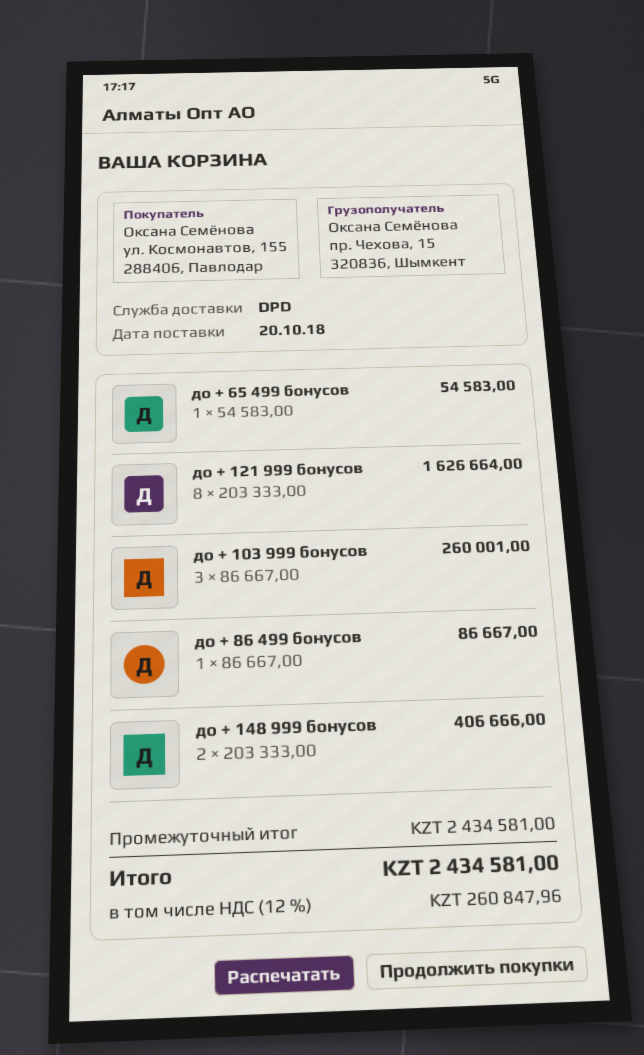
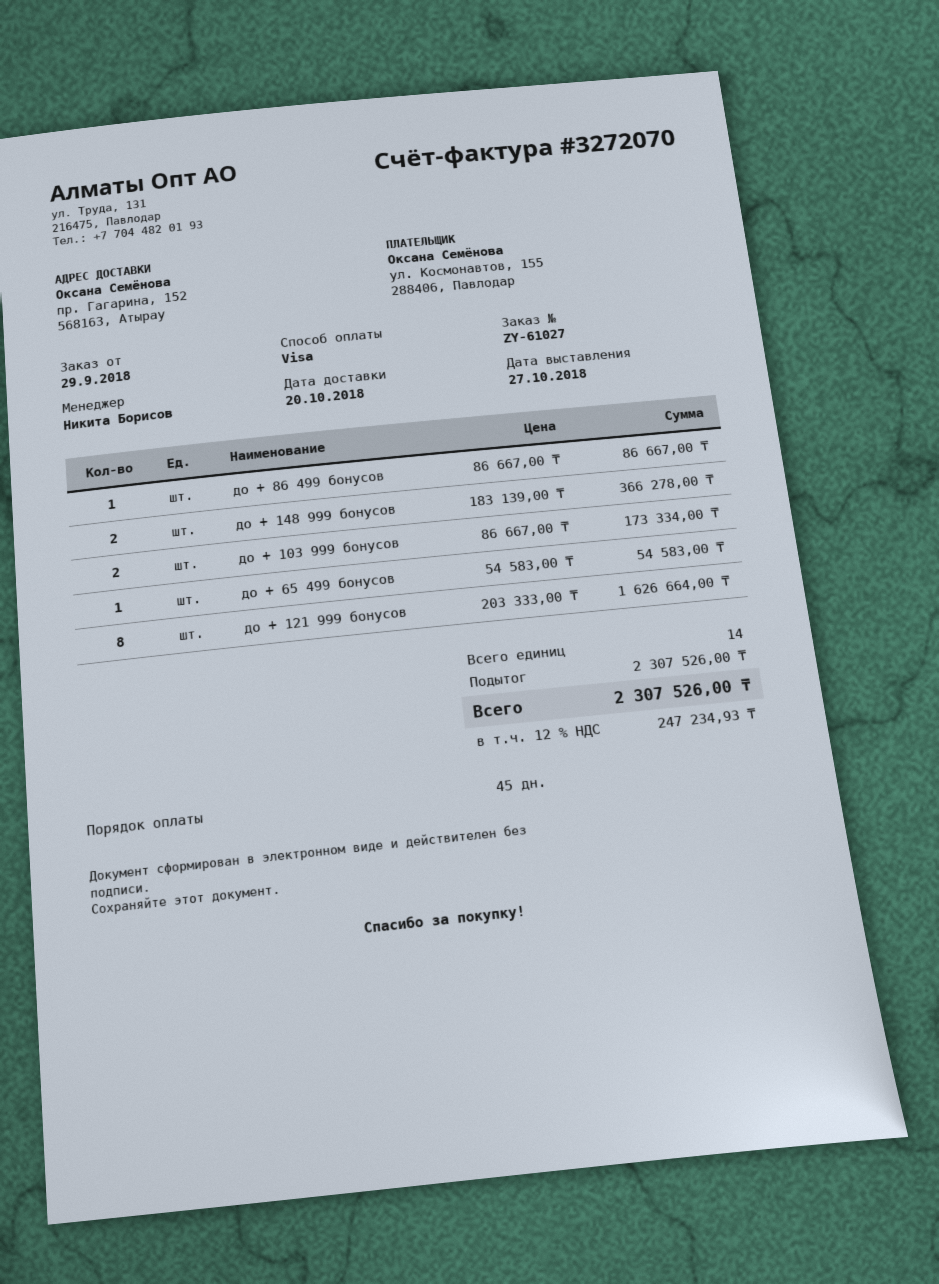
ship to: пр. Чехова, 15, 320836, Шымкент -> пр. Гагарина, 152, 568163, Атырау
до + 103 999 бонусов: 3 x 86667.00 = 260001.00 -> 2 x 86667.00 = 173334.00
до + 148 999 бонусов: 2 x 203333.00 = 406666.00 -> 2 x 183139.00 = 366278.00
subtotal: 2434581.00 -> 2307526.00
tax: 12% = 260847.96 -> 12% = 247234.93
total: 2434581.00 -> 2307526.00

